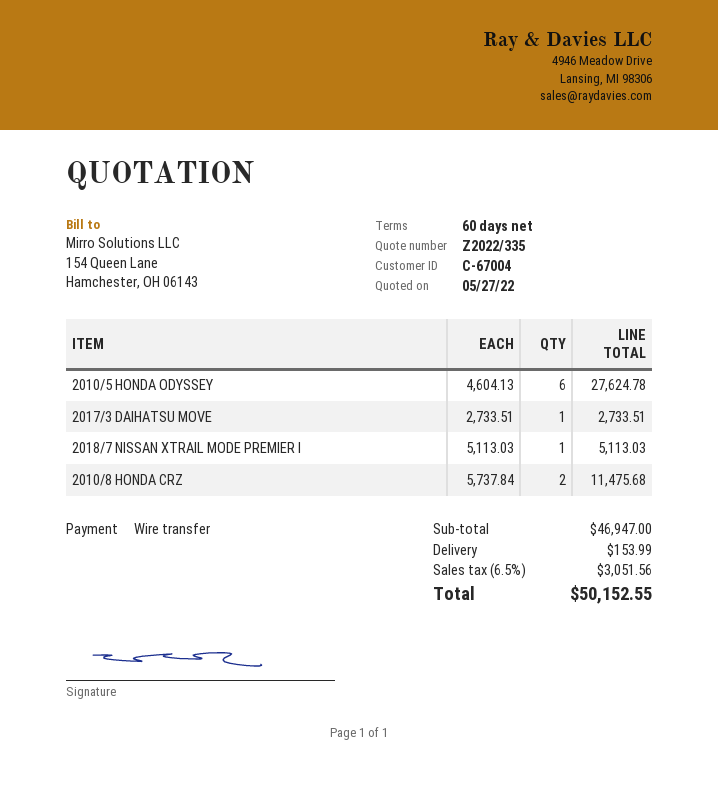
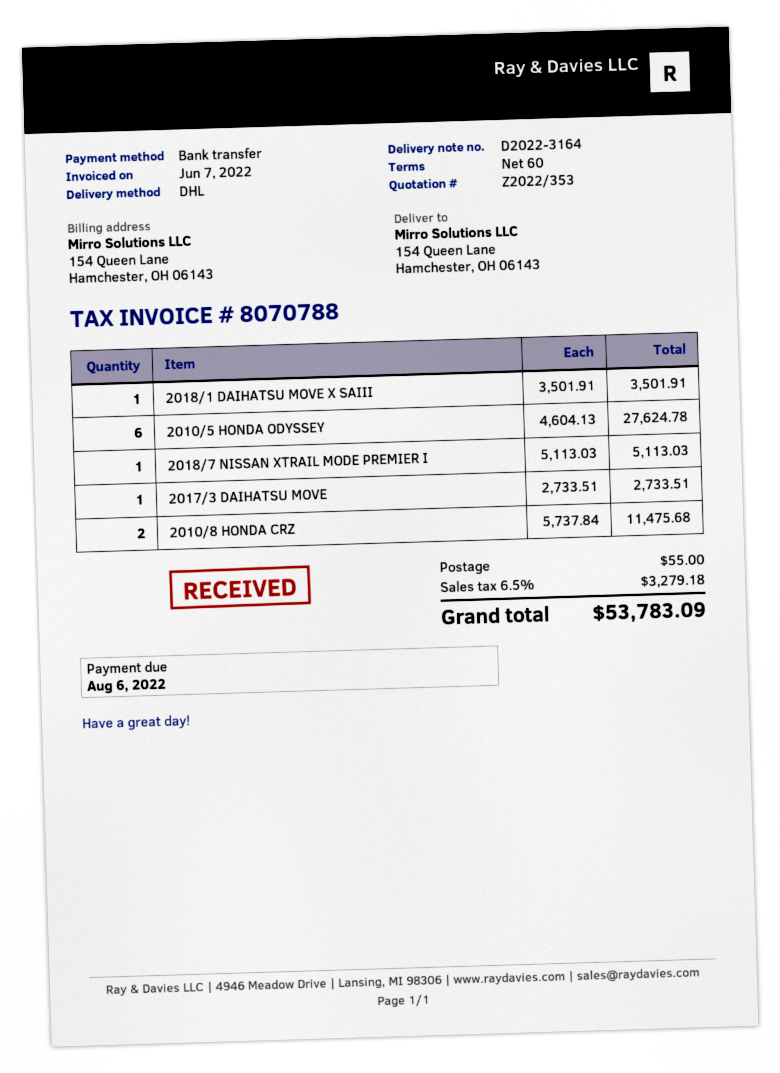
quote number: Z2022/335 -> Z2022/353
2018/1 DAIHATSU MOVE X SAIII: none -> 1 x 3501.91 = 3501.91
shipping: 153.99 -> 55.00
tax: 6.5% = 3051.56 -> 6.5% = 3279.18
total: 50152.55 -> 53783.09

